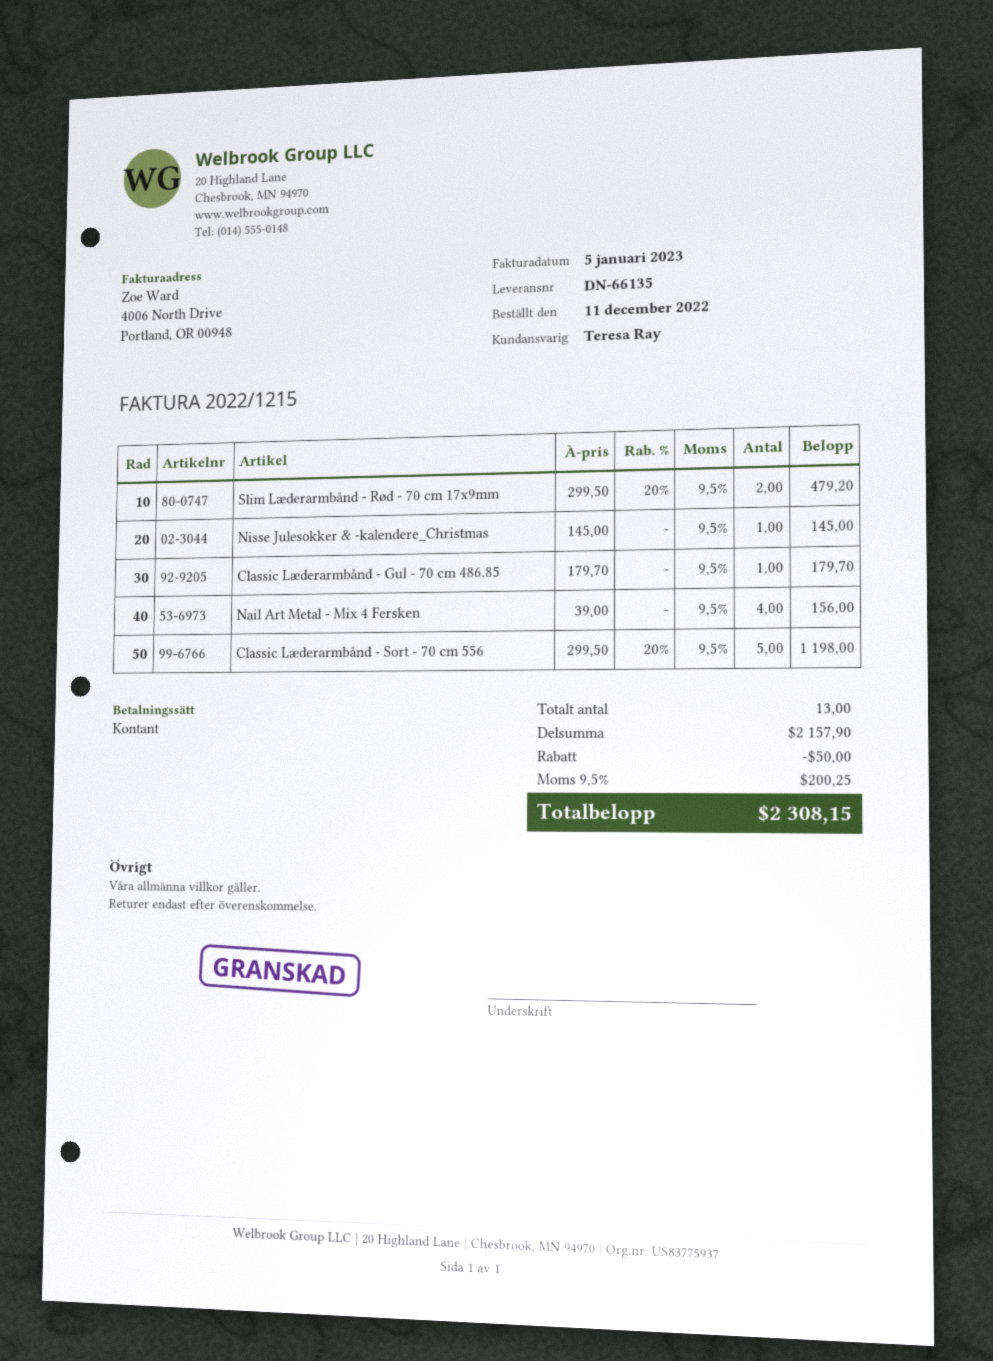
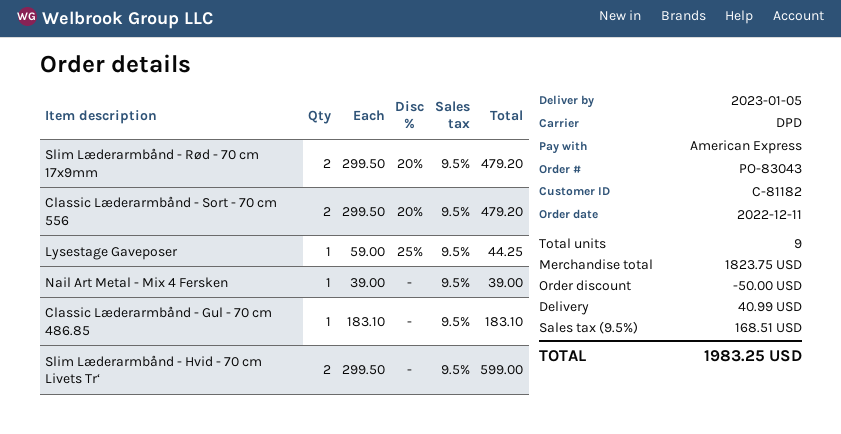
payment method: cash -> American Express
Nisse Julesokker & -kalendere_Christmas: 1 x 145.00 = 145.00 -> none
Classic Læderarmbånd - Gul - 70 cm 486.85: 1 x 179.70 = 179.70 -> 1 x 183.10 = 183.10
Nail Art Metal - Mix 4 Fersken: 4 x 39.00 = 156.00 -> 1 x 39.00 = 39.00
Classic Læderarmbånd - Sort - 70 cm 556: 5 x 299.50 - 20% = 1198.00 -> 2 x 299.50 - 20% = 479.20
Lysestage Gaveposer: none -> 1 x 59.00 - 25% = 44.25
Slim Læderarmbånd - Hvid - 70 cm Livets Tr‘: none -> 2 x 299.50 = 599.00
total quantity: 13 -> 9
subtotal: 2157.90 -> 1823.75
shipping: none -> 40.99
tax: 9.5% = 200.25 -> 9.5% = 168.51
total: 2308.15 -> 1983.25

